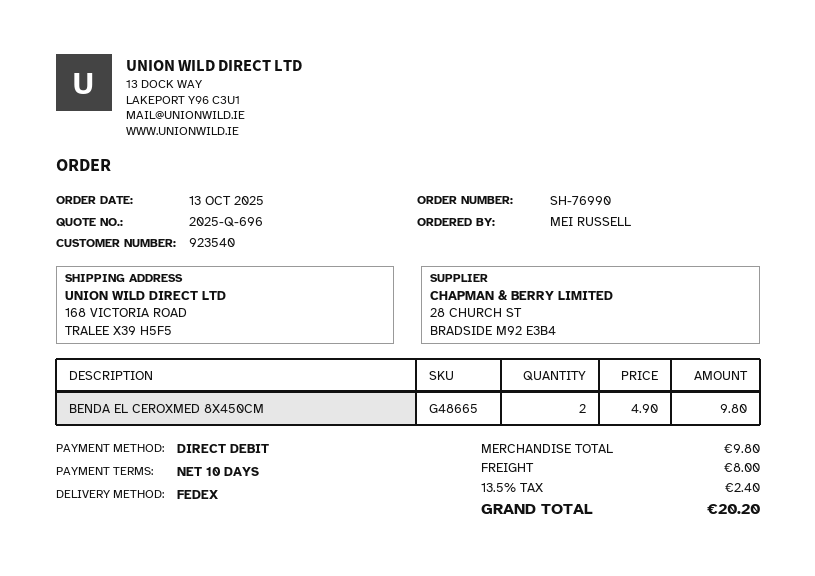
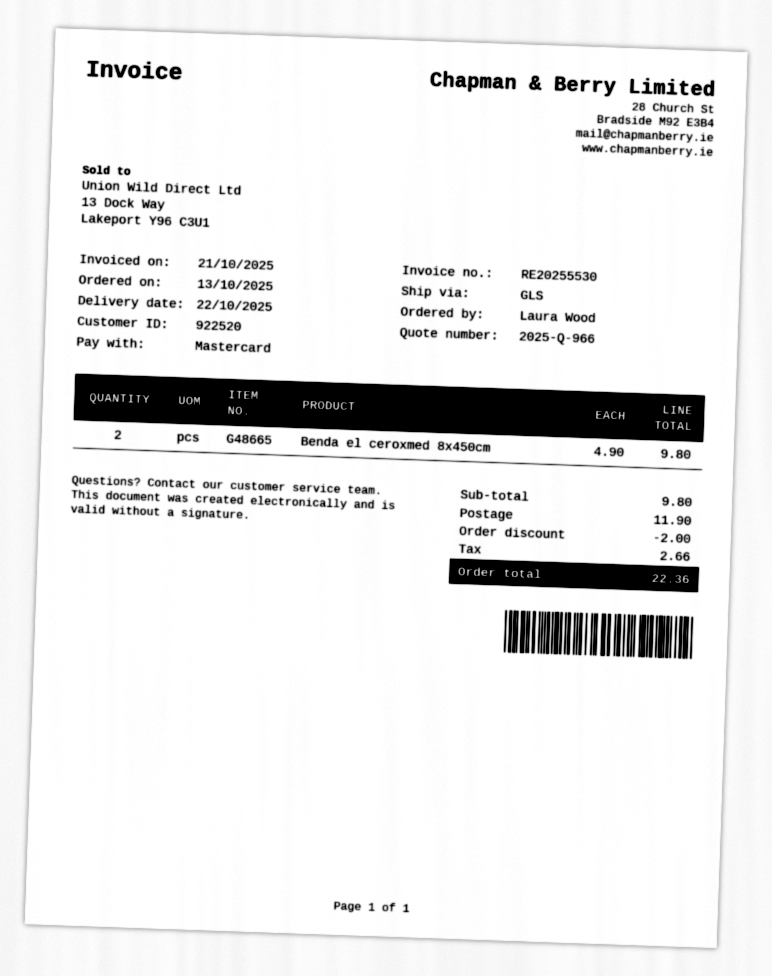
quote number: 2025-Q-696 -> 2025-Q-966
customer number: 923540 -> 922520
ordered by: MEI RUSSELL -> Laura Wood
payment method: direct debit -> Mastercard
shipping method: FedEx -> GLS
discount: none -> 2.00
shipping: 8.00 -> 11.90
tax: 2.40 -> 2.66
total: 20.20 -> 22.36

